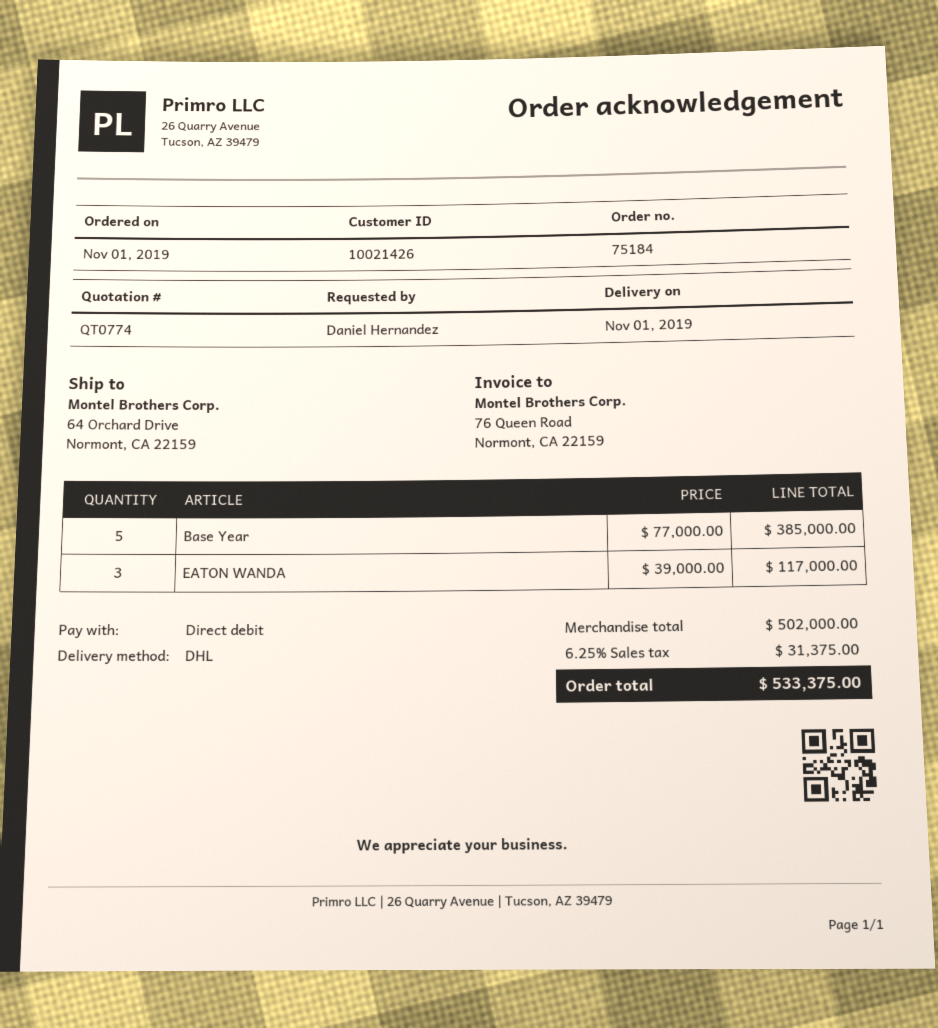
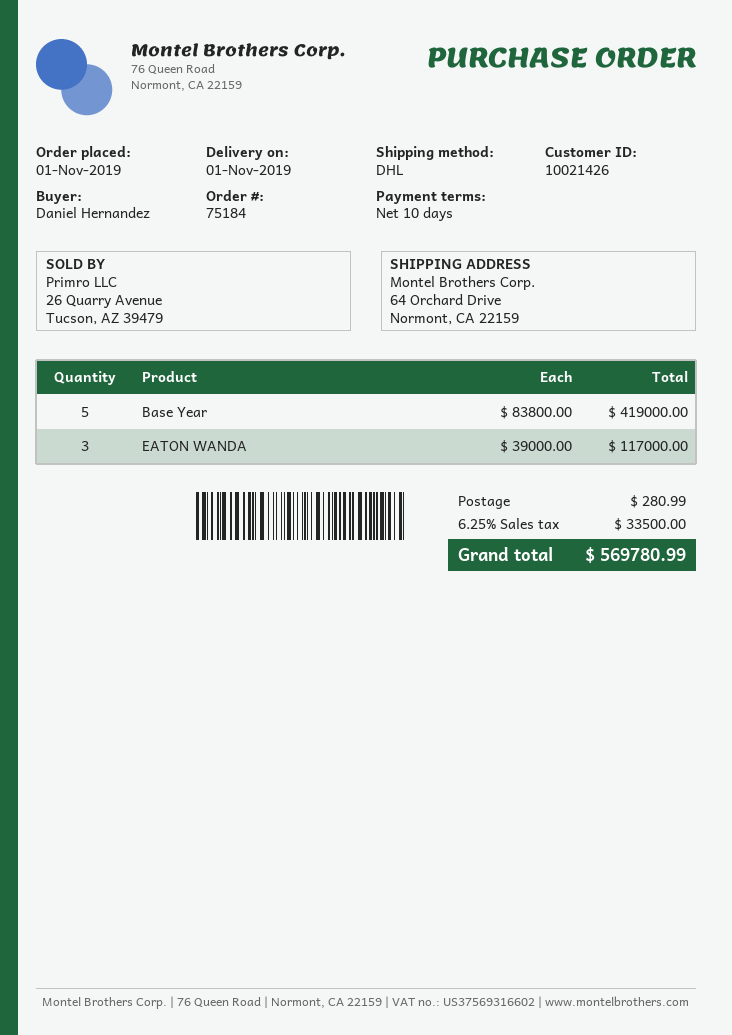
Base Year: 5 x 77000.00 = 385000.00 -> 5 x 83800.00 = 419000.00
shipping: none -> 280.99
tax: 6.25% = 31375.00 -> 6.25% = 33500.00
total: 533375.00 -> 569780.99

